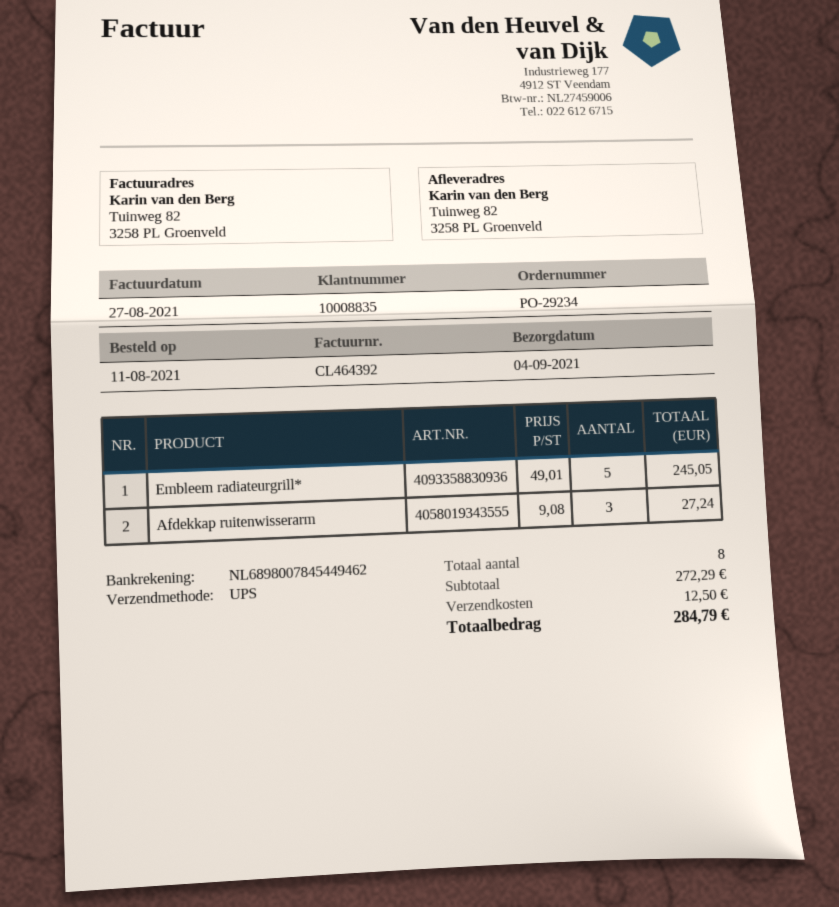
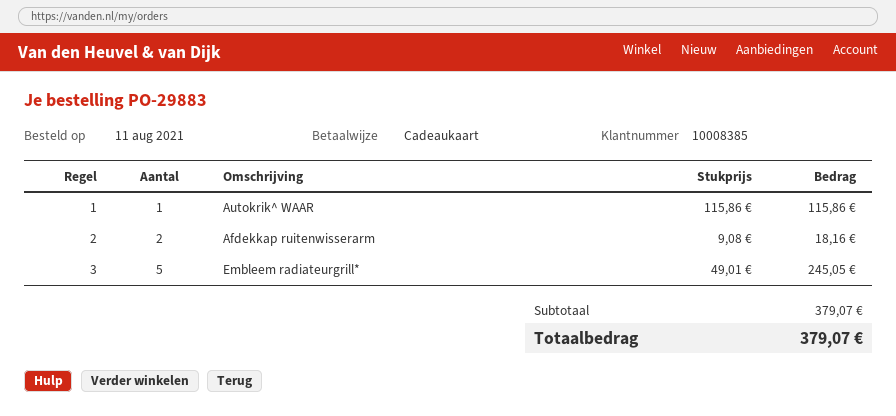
order number: PO-29234 -> PO-29883
customer number: 10008835 -> 10008385
Afdekkap ruitenwisserarm: 3 x 9.08 = 27.24 -> 2 x 9.08 = 18.16
Autokrik^ WAAR: none -> 1 x 115.86 = 115.86
subtotal: 272.29 -> 379.07
shipping: 12.50 -> none
total: 284.79 -> 379.07

